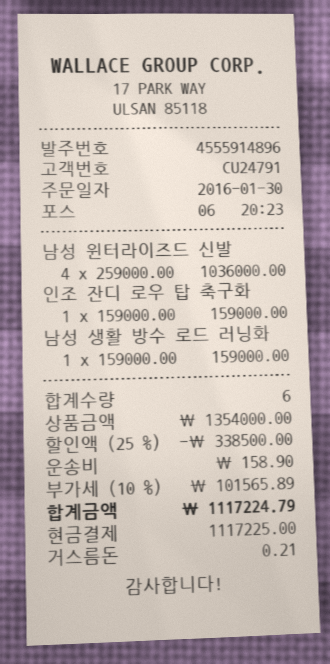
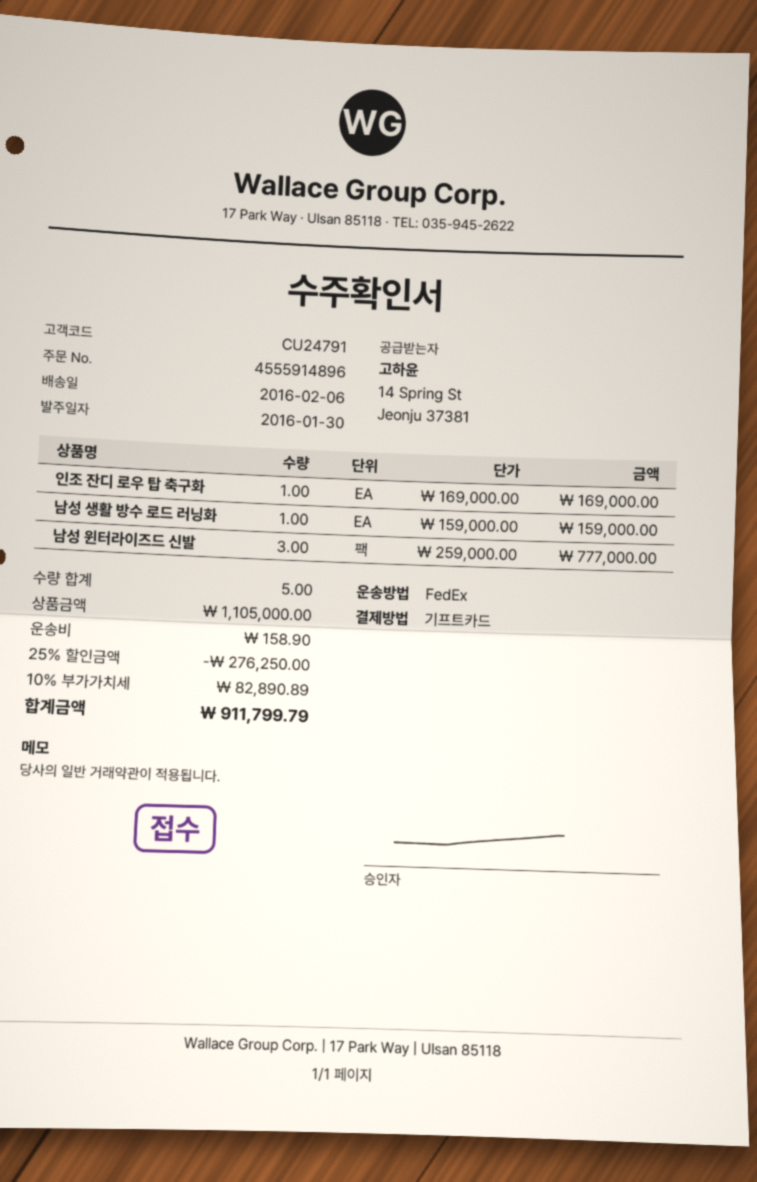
payment method: cash -> gift card
남성 윈터라이즈드 신발: 4 x 259000.00 = 1036000.00 -> 3 x 259000.00 = 777000.00
인조 잔디 로우 탑 축구화: 1 x 159000.00 = 159000.00 -> 1 x 169000.00 = 169000.00
total quantity: 6 -> 5
subtotal: 1354000.00 -> 1105000.00
discount: 25% = 338500.00 -> 25% = 276250.00
tax: 10% = 101565.89 -> 10% = 82890.89
total: 1117224.79 -> 911799.79

